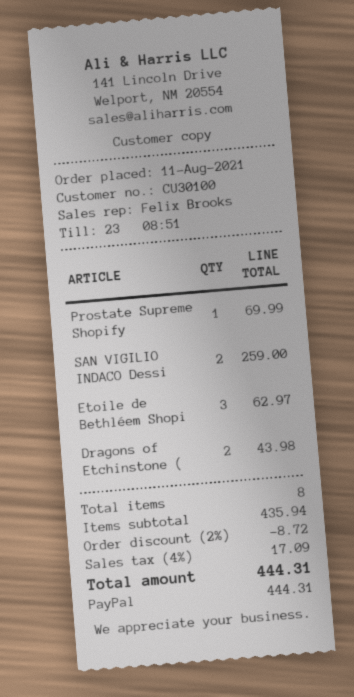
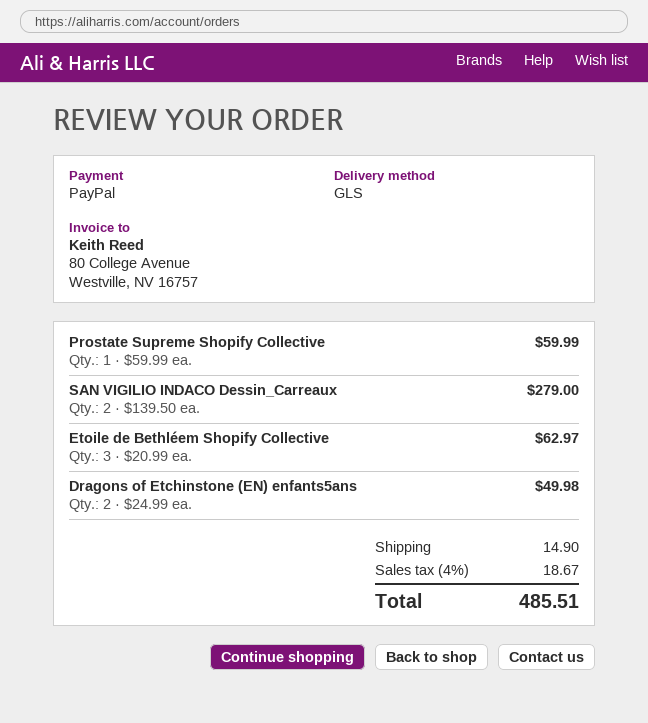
Prostate Supreme Shopify: 1 for 69.99 -> 1 for 59.99
SAN VIGILIO INDACO Dessi: 2 for 259.00 -> 2 for 279.00
Dragons of Etchinstone (: 2 for 43.98 -> 2 for 49.98
discount: 2% = 8.72 -> none
shipping: none -> 14.90
tax: 4% = 17.09 -> 4% = 18.67
total: 444.31 -> 485.51

